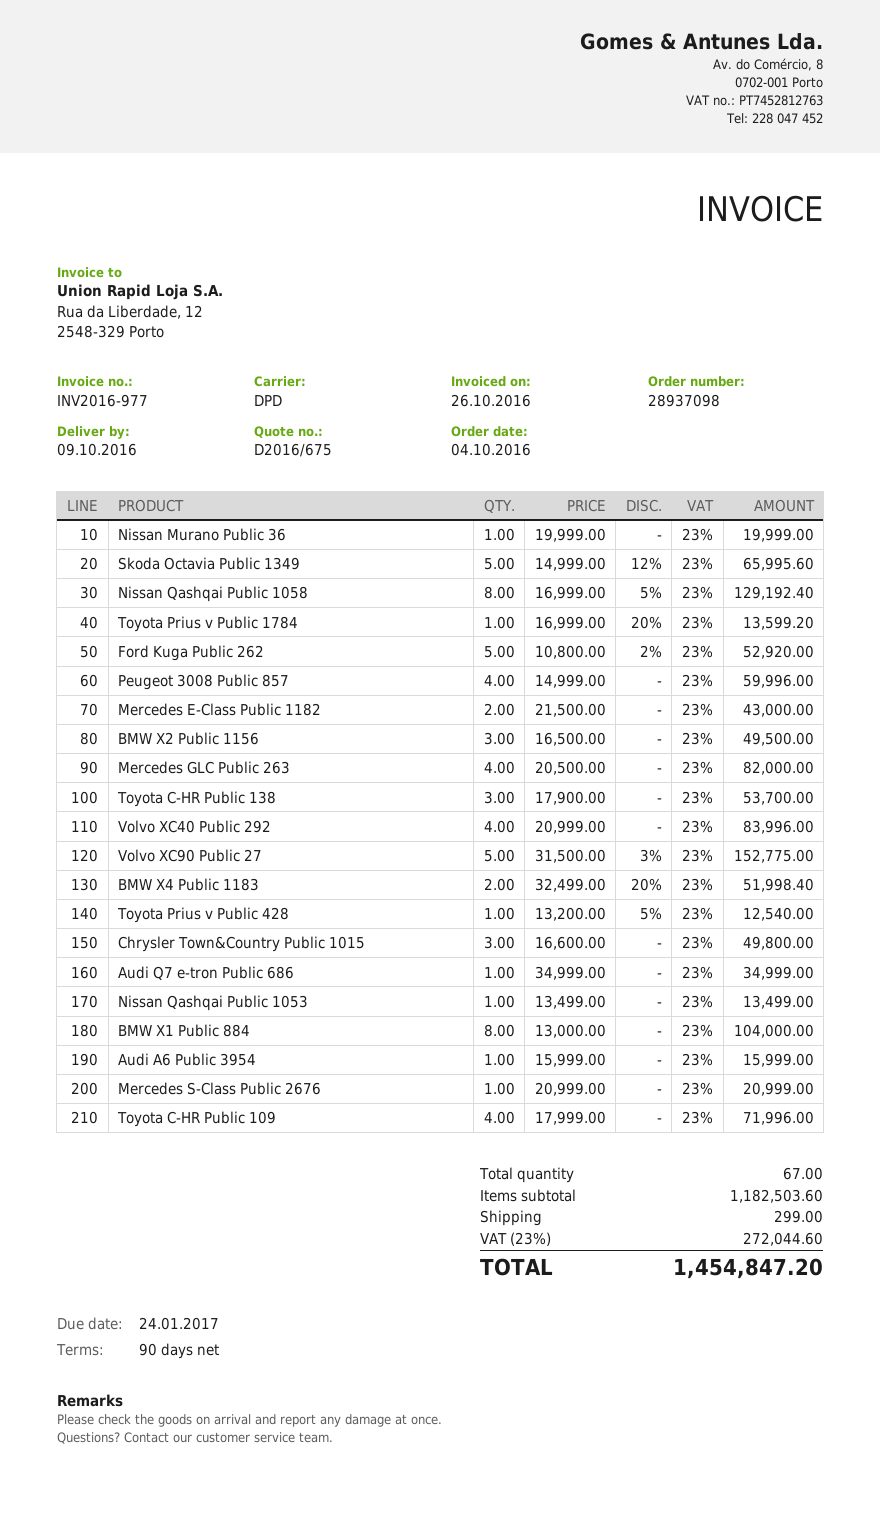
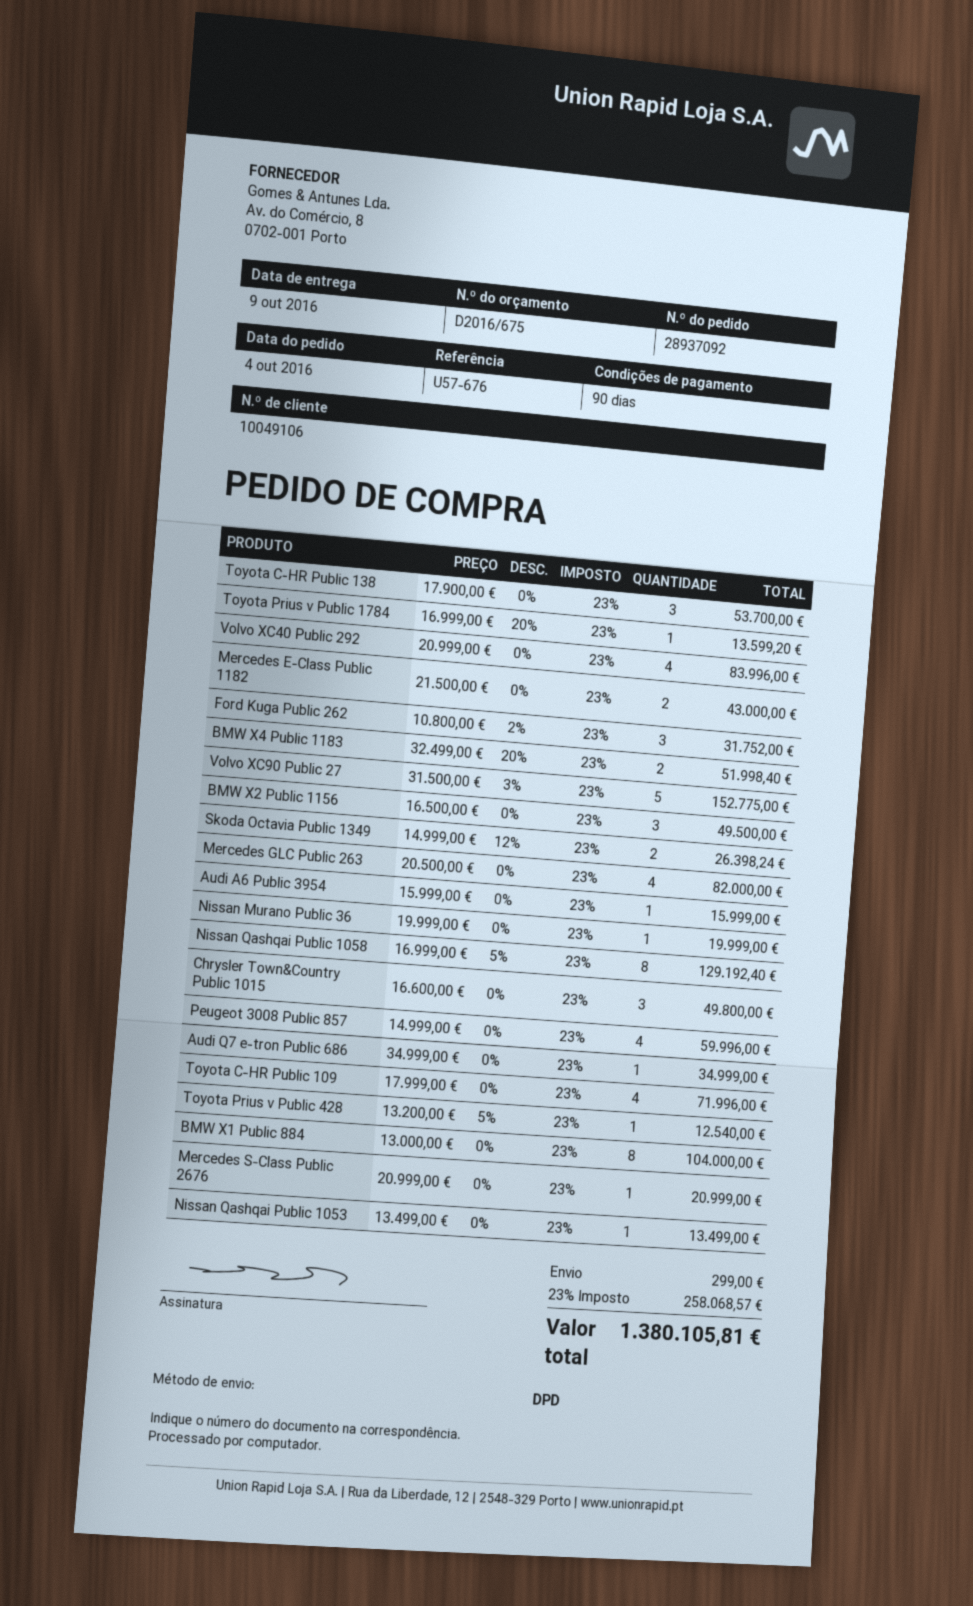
order number: 28937098 -> 28937092
Skoda Octavia Public 1349: 5 x 14999.00 - 12% = 65995.60 -> 2 x 14999.00 - 12% = 26398.24
Ford Kuga Public 262: 5 x 10800.00 - 2% = 52920.00 -> 3 x 10800.00 - 2% = 31752.00
tax: 23% = 272044.60 -> 23% = 258068.57
total: 1454847.20 -> 1380105.81

